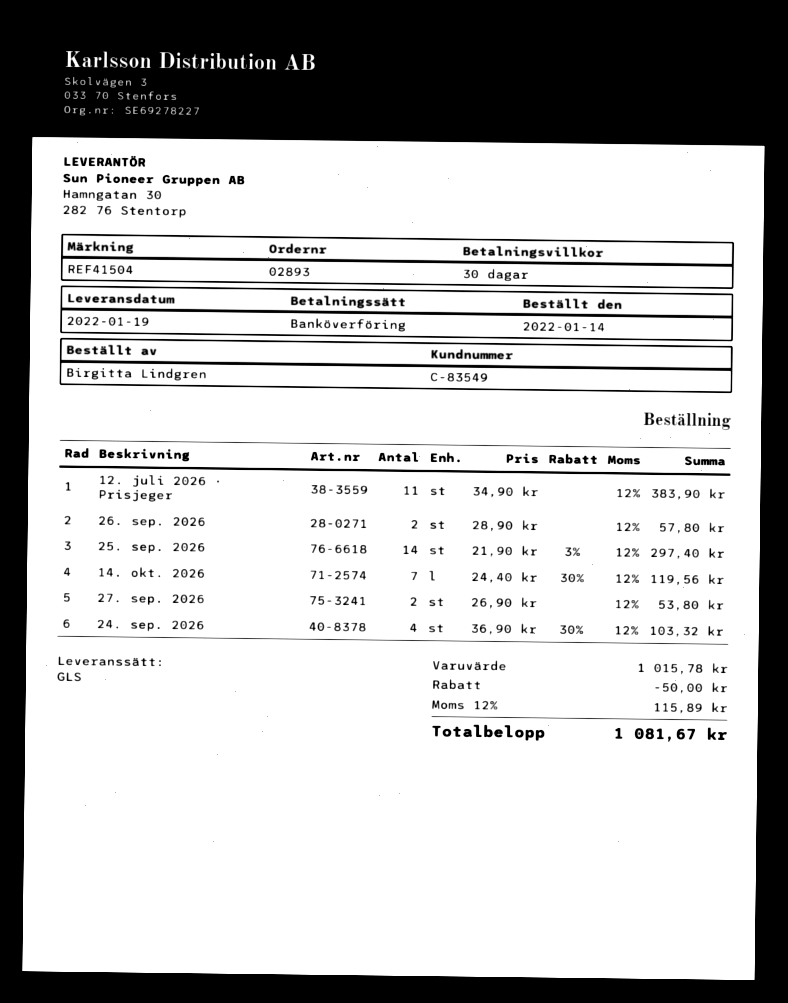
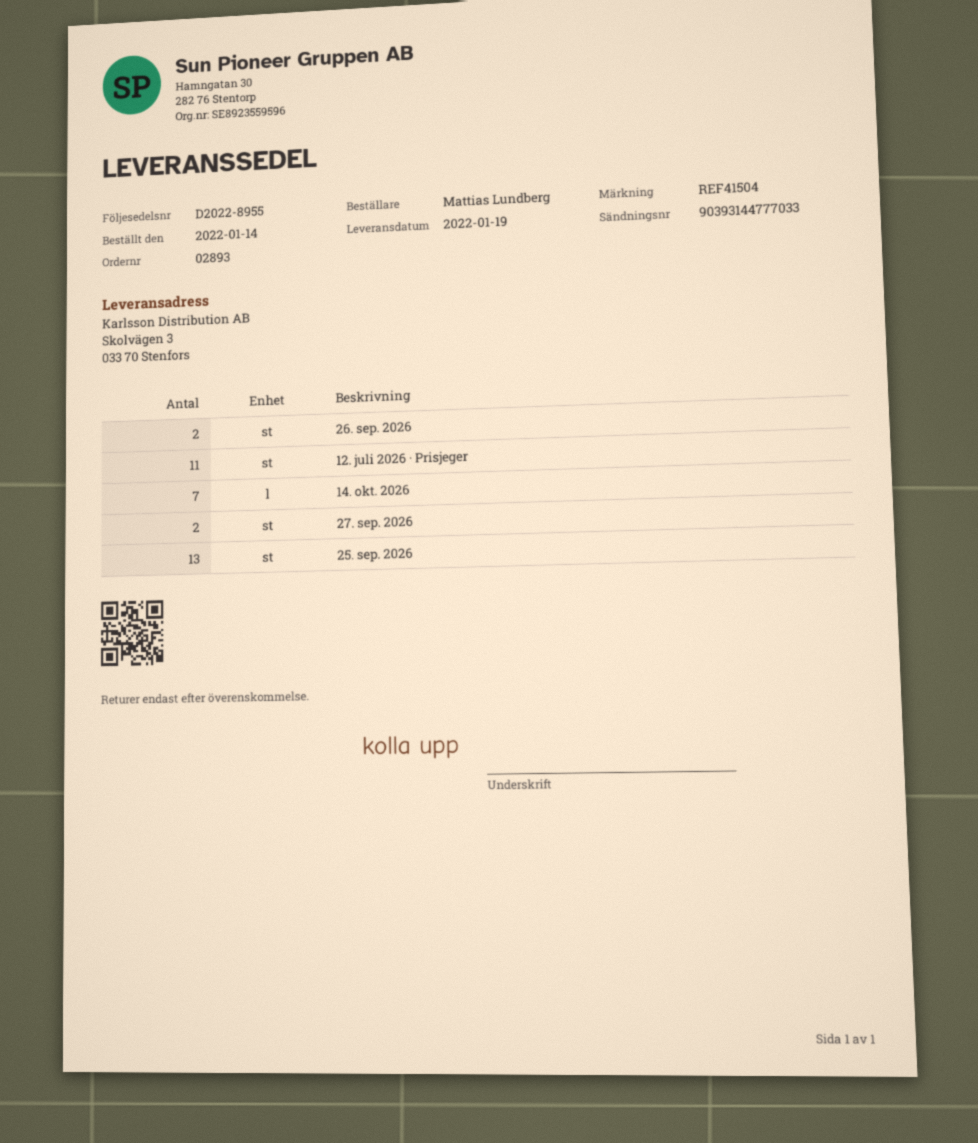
ordered by: Birgitta Lindgren -> Mattias Lundberg
25. sep. 2026: 14 -> 13
24. sep. 2026: 4 -> none

